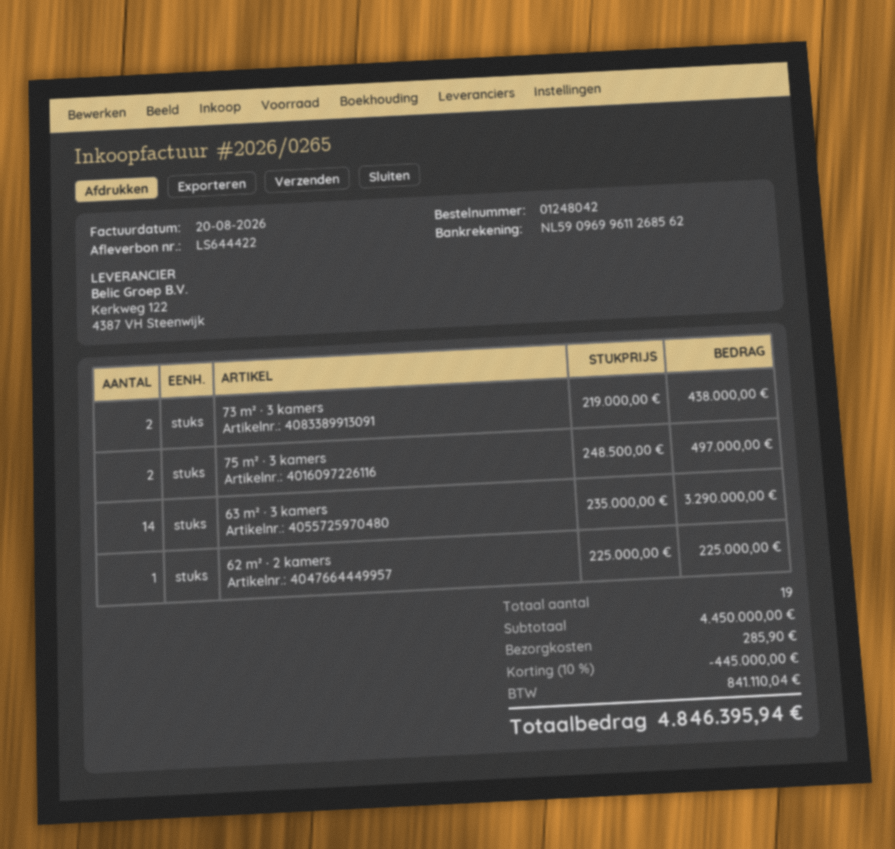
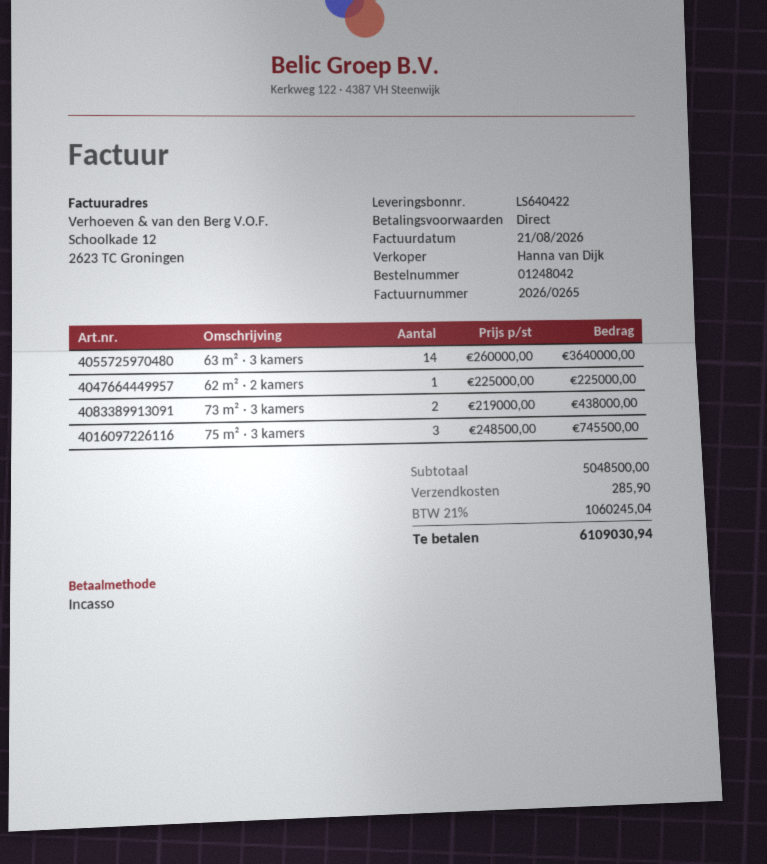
delivery note number: LS644422 -> LS640422
invoice date: 2026-08-20 -> 2026-08-21
75 m² · 3 kamers: 2 x 248500.00 = 497000.00 -> 3 x 248500.00 = 745500.00
63 m² · 3 kamers: 14 x 235000.00 = 3290000.00 -> 14 x 260000.00 = 3640000.00
subtotal: 4450000.00 -> 5048500.00
discount: 10% = 445000.00 -> none
tax: 841110.04 -> 1060245.04
total: 4846395.94 -> 6109030.94

